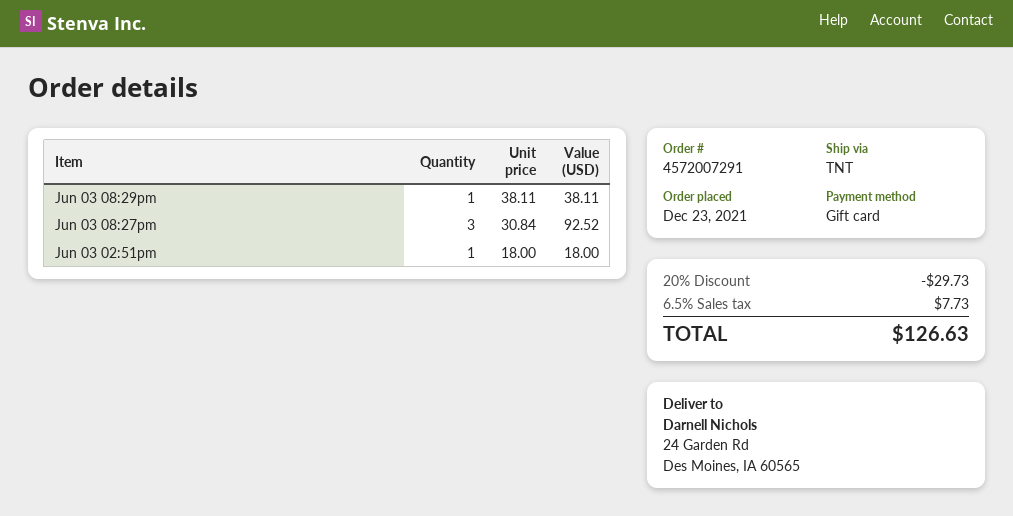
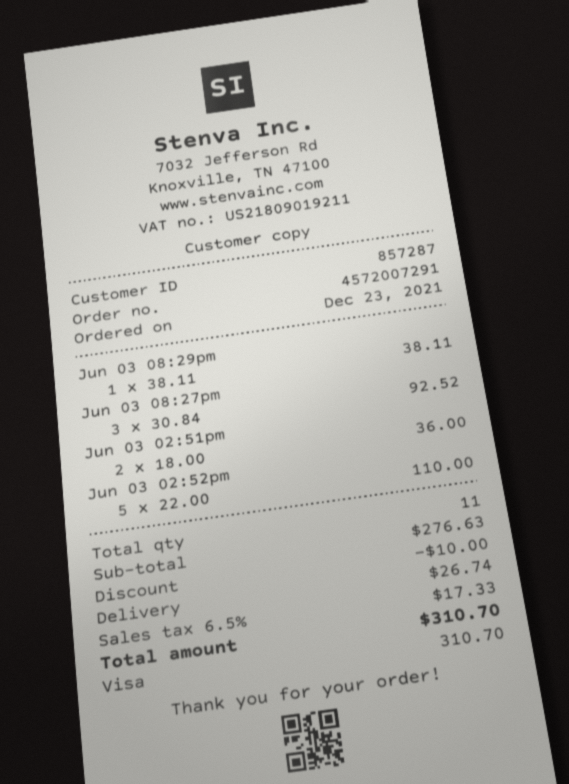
payment method: gift card -> Visa
Jun 03 02:51pm: 1 x 18.00 = 18.00 -> 2 x 18.00 = 36.00
Jun 03 02:52pm: none -> 5 x 22.00 = 110.00
discount: 29.73 -> 10.00
shipping: none -> 26.74
tax: 6.5% = 7.73 -> 6.5% = 17.33
total: 126.63 -> 310.70

